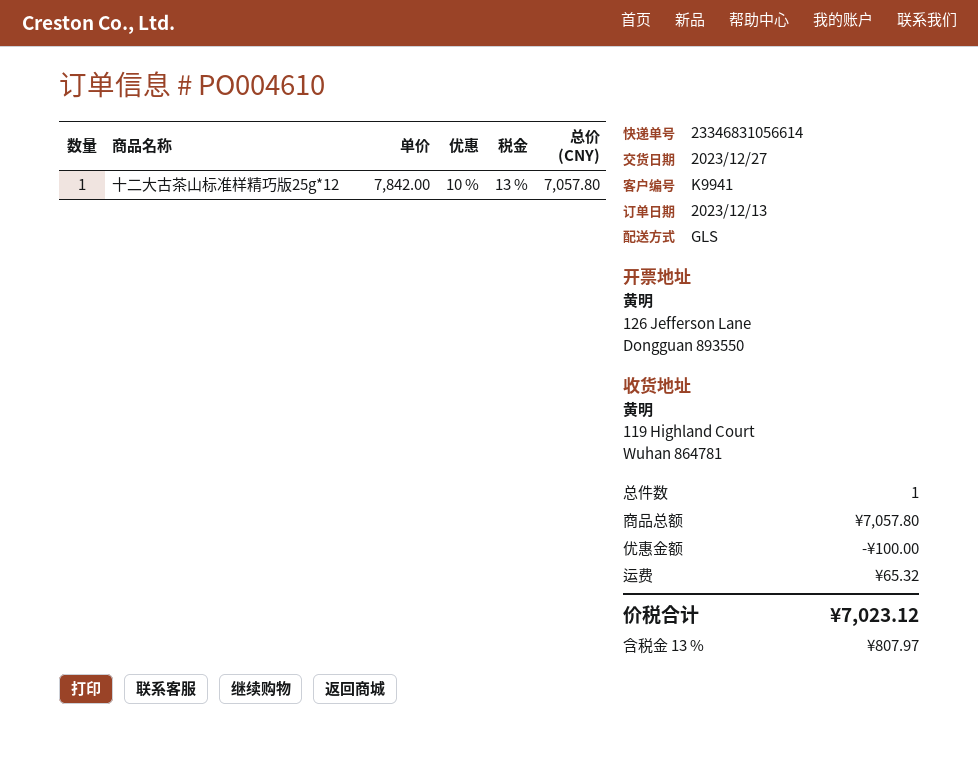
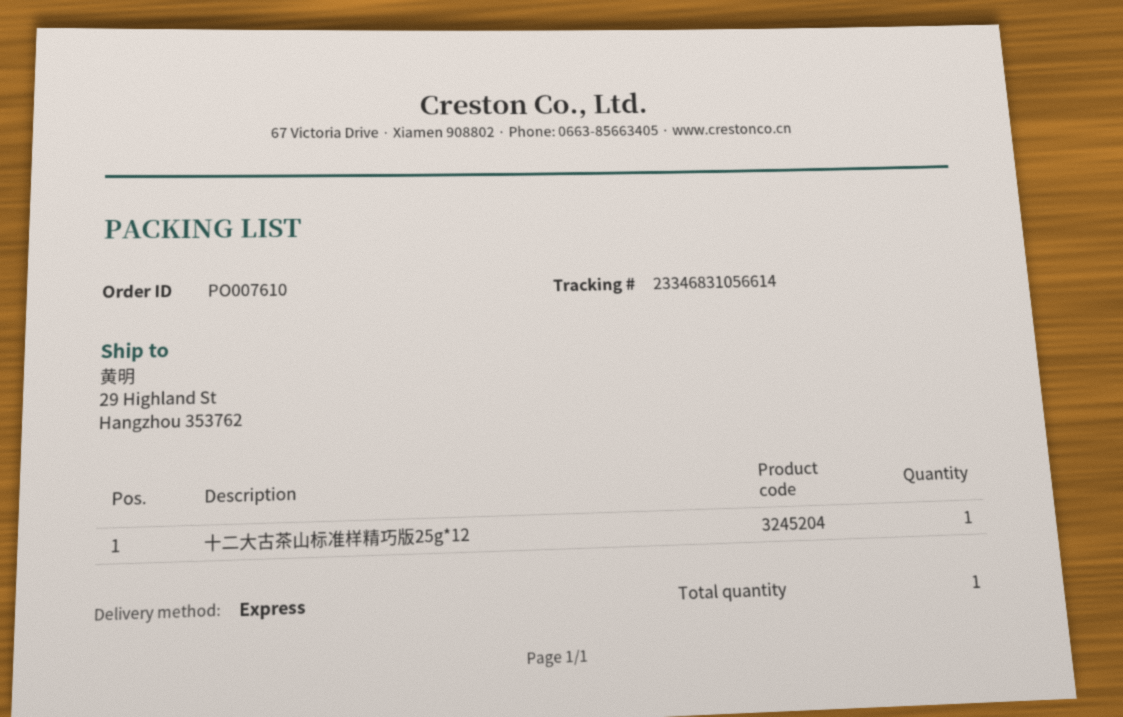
order number: PO004610 -> PO007610
shipping method: GLS -> express
ship to: 119 Highland Court, Wuhan 864781 -> 29 Highland St, Hangzhou 353762

